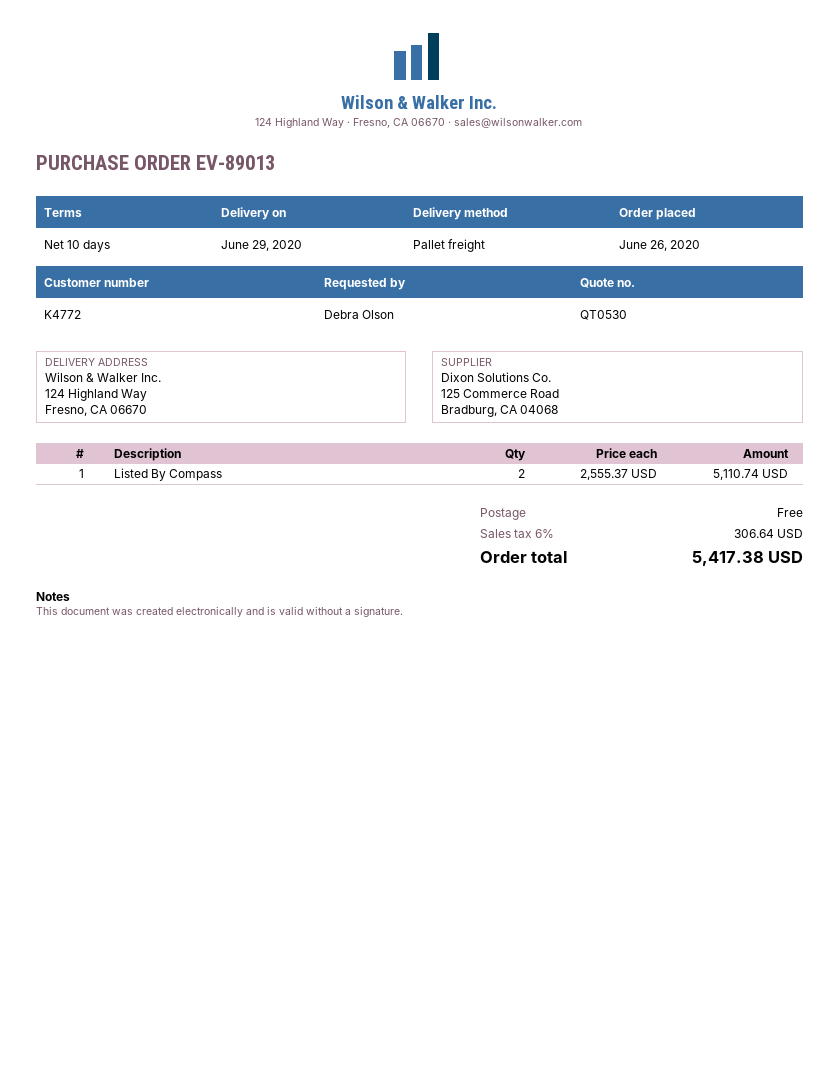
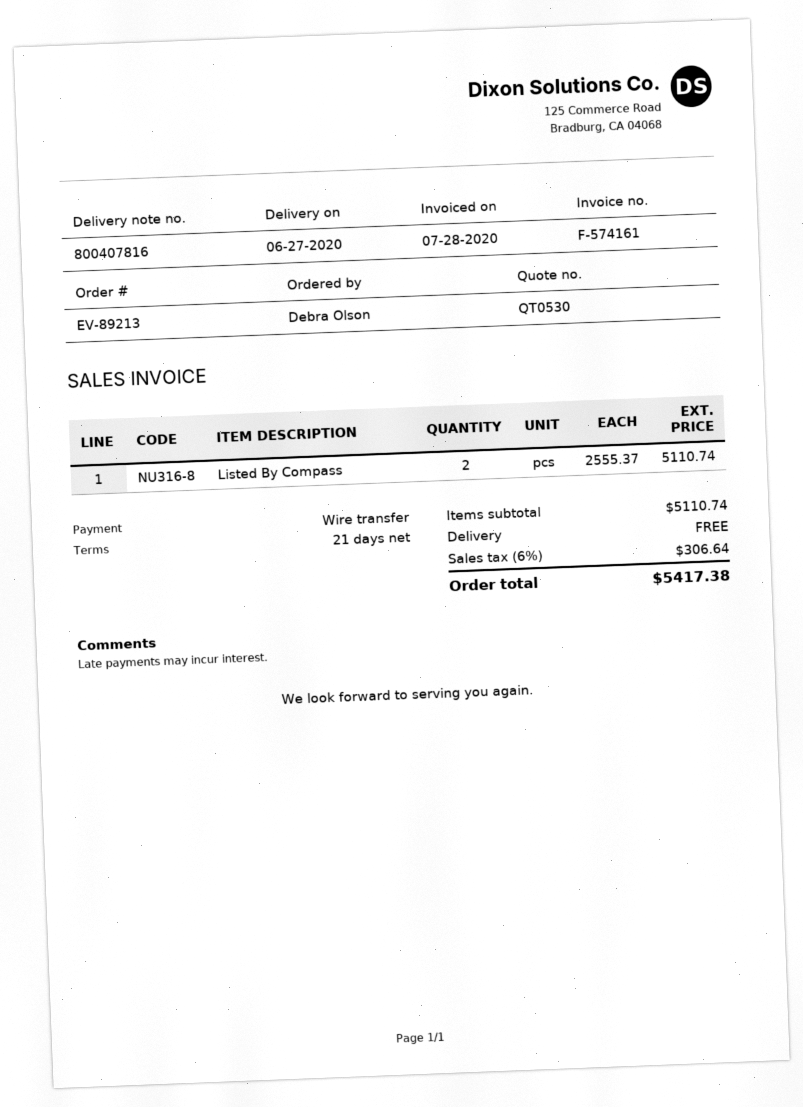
order number: EV-89013 -> EV-89213
delivery date: 2020-06-29 -> 2020-06-27
payment terms: 10 days -> 21 days

